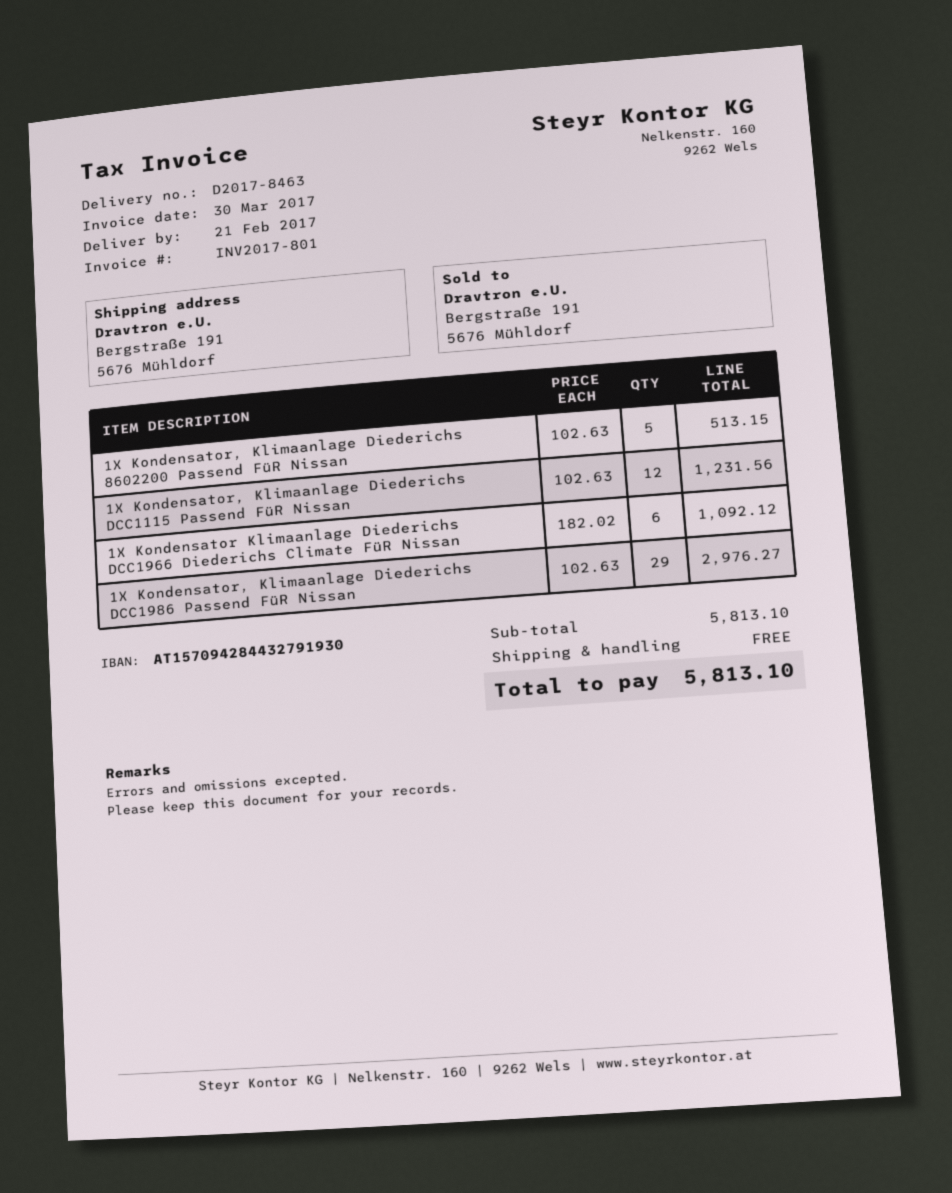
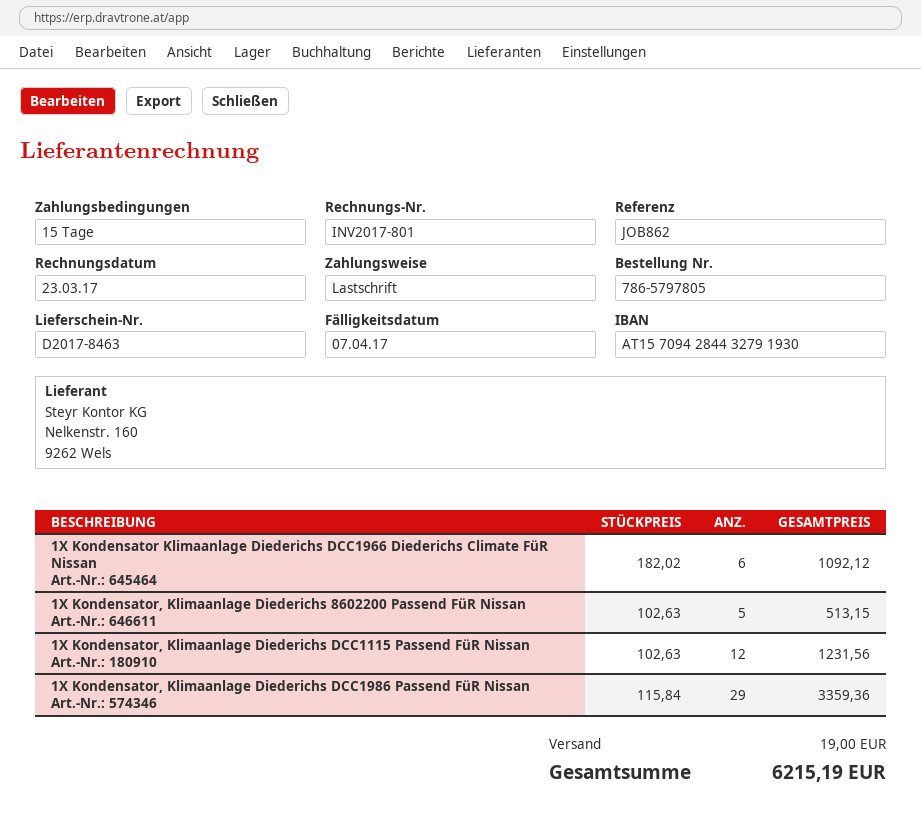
invoice date: 2017-03-30 -> 2017-03-23
1X Kondensator, Klimaanlage Diederichs DCC1986 Passend FüR Nissan: 29 x 102.63 = 2976.27 -> 29 x 115.84 = 3359.36
shipping: 0.00 -> 19.00
total: 5813.10 -> 6215.19

